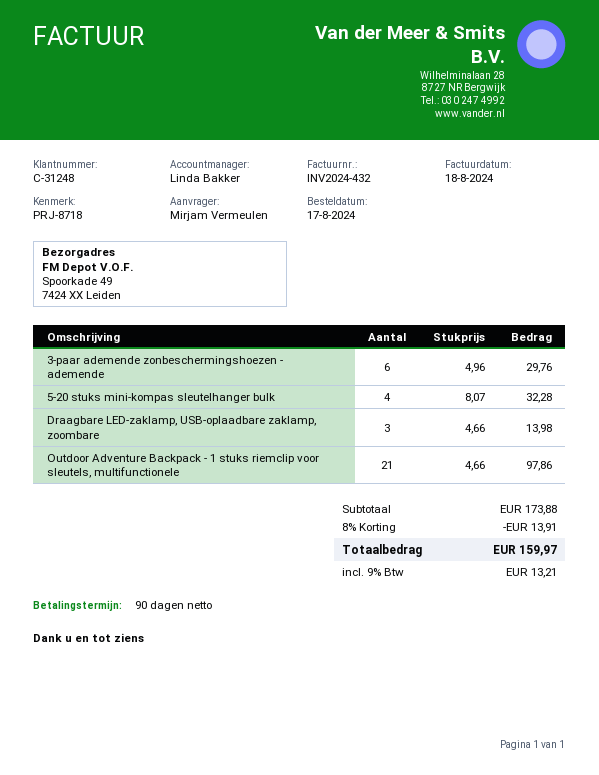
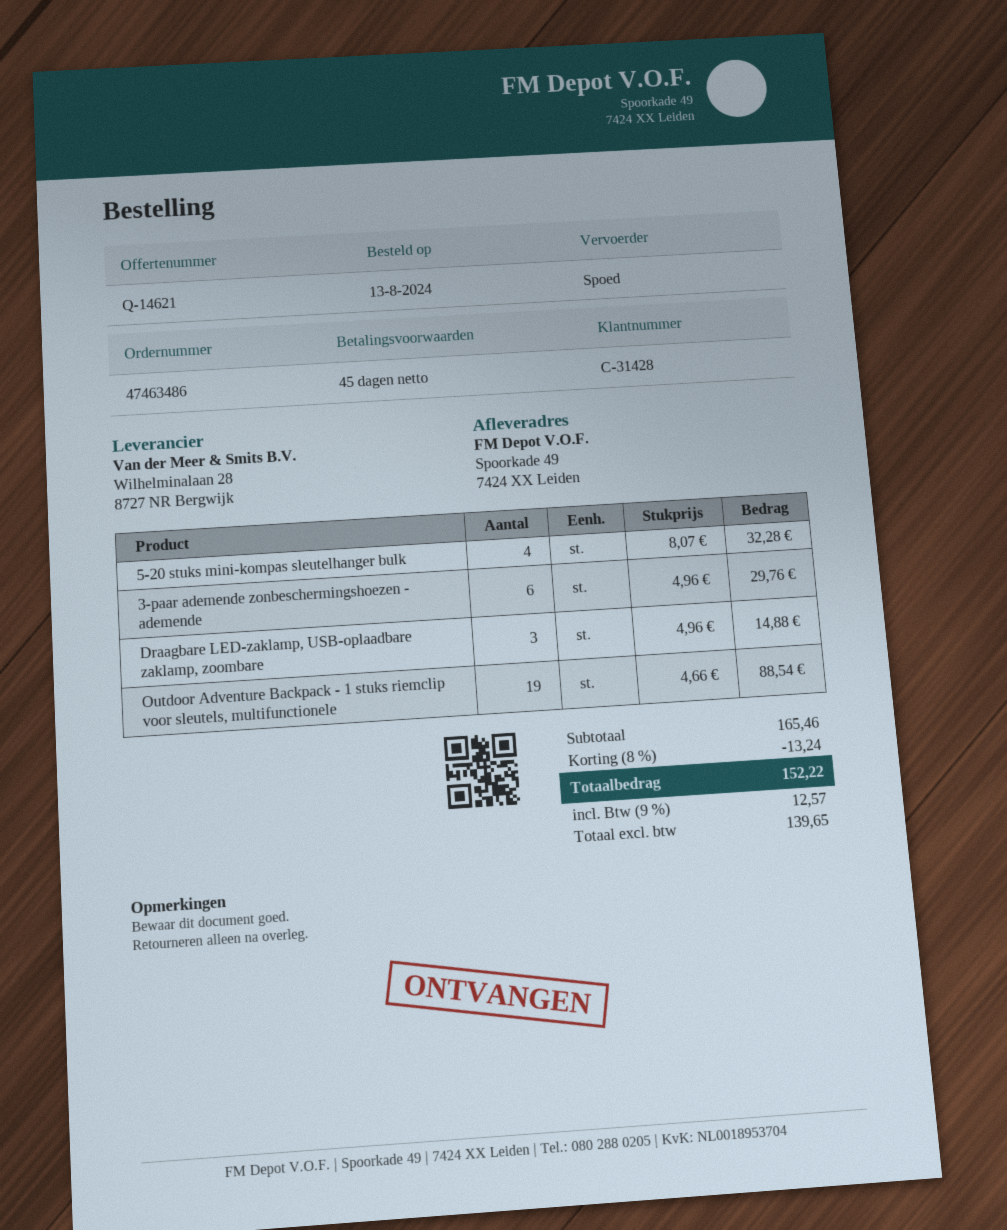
order date: 2024-08-17 -> 2024-08-13
payment terms: 90 days -> 45 days
customer number: C-31248 -> C-31428
Draagbare LED-zaklamp, USB-oplaadbare zaklamp, zoombare: 3 x 4.66 = 13.98 -> 3 x 4.96 = 14.88
Outdoor Adventure Backpack - 1 stuks riemclip voor sleutels, multifunctionele: 21 x 4.66 = 97.86 -> 19 x 4.66 = 88.54
subtotal: 173.88 -> 165.46
discount: 8% = 13.91 -> 8% = 13.24
tax: 9% = 13.21 -> 9% = 12.57
total: 159.97 -> 152.22

